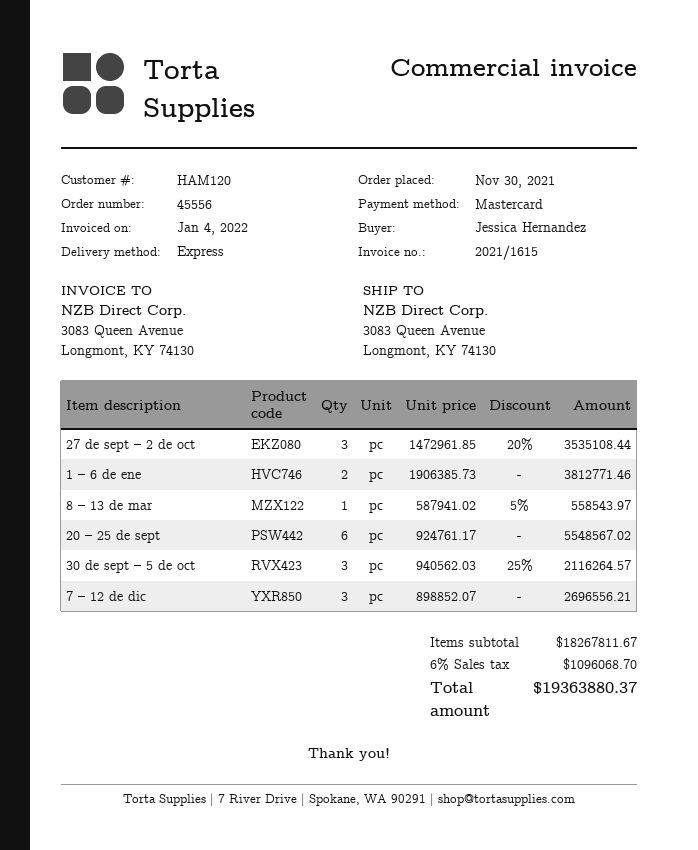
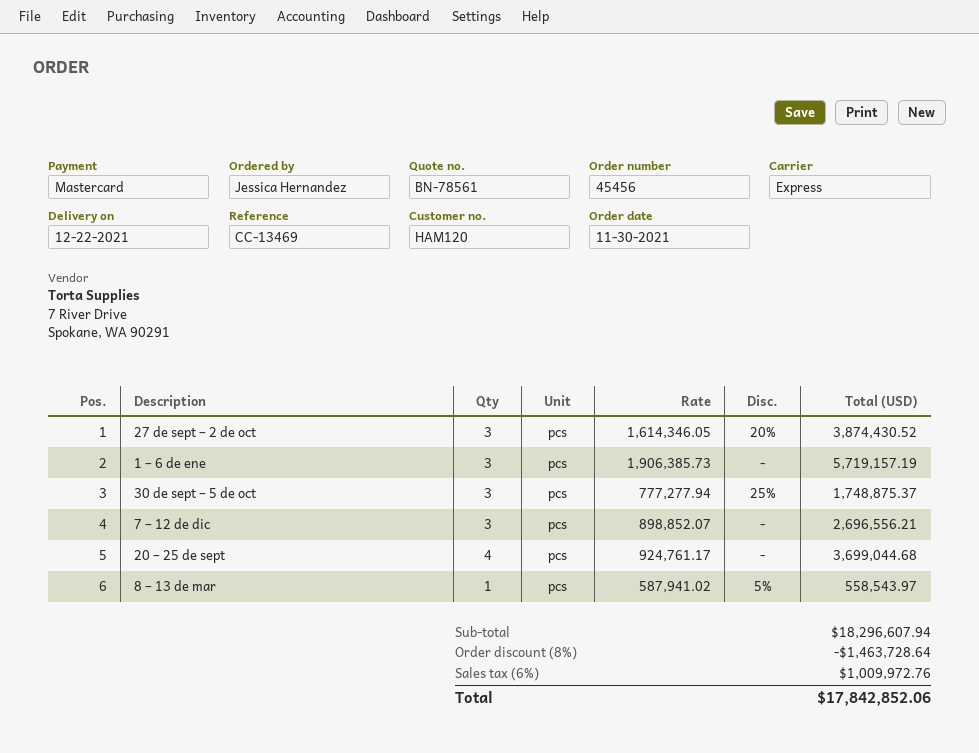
order number: 45556 -> 45456
27 de sept – 2 de oct: 3 x 1472961.85 - 20% = 3535108.44 -> 3 x 1614346.05 - 20% = 3874430.52
1 – 6 de ene: 2 x 1906385.73 = 3812771.46 -> 3 x 1906385.73 = 5719157.19
20 – 25 de sept: 6 x 924761.17 = 5548567.02 -> 4 x 924761.17 = 3699044.68
30 de sept – 5 de oct: 3 x 940562.03 - 25% = 2116264.57 -> 3 x 777277.94 - 25% = 1748875.37
subtotal: 18267811.67 -> 18296607.94
discount: none -> 8% = 1463728.64
tax: 6% = 1096068.70 -> 6% = 1009972.76
total: 19363880.37 -> 17842852.06

